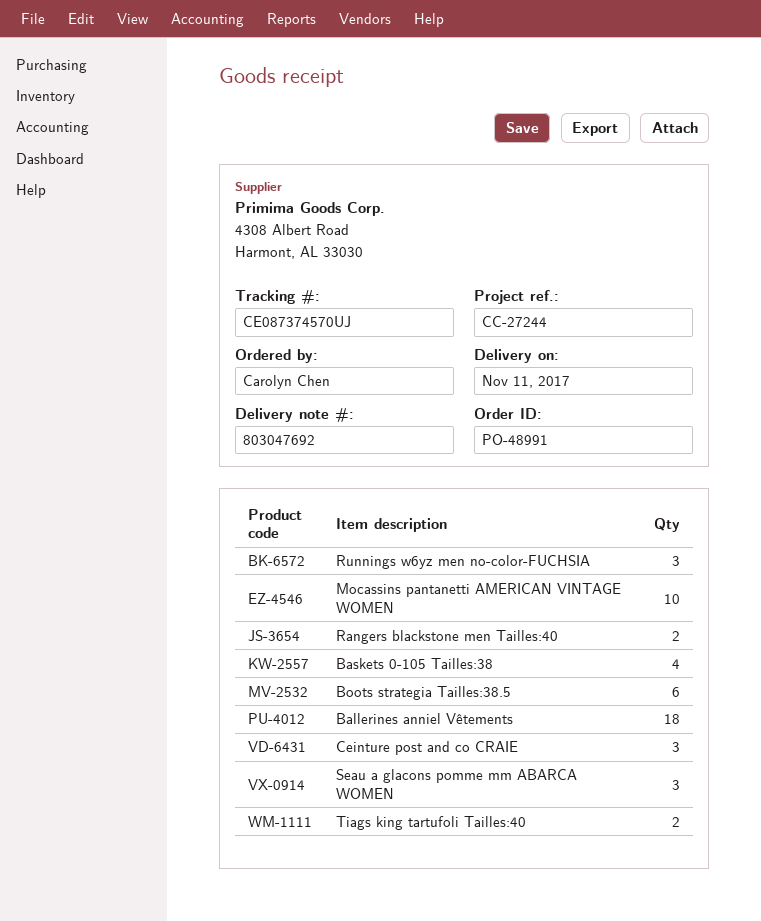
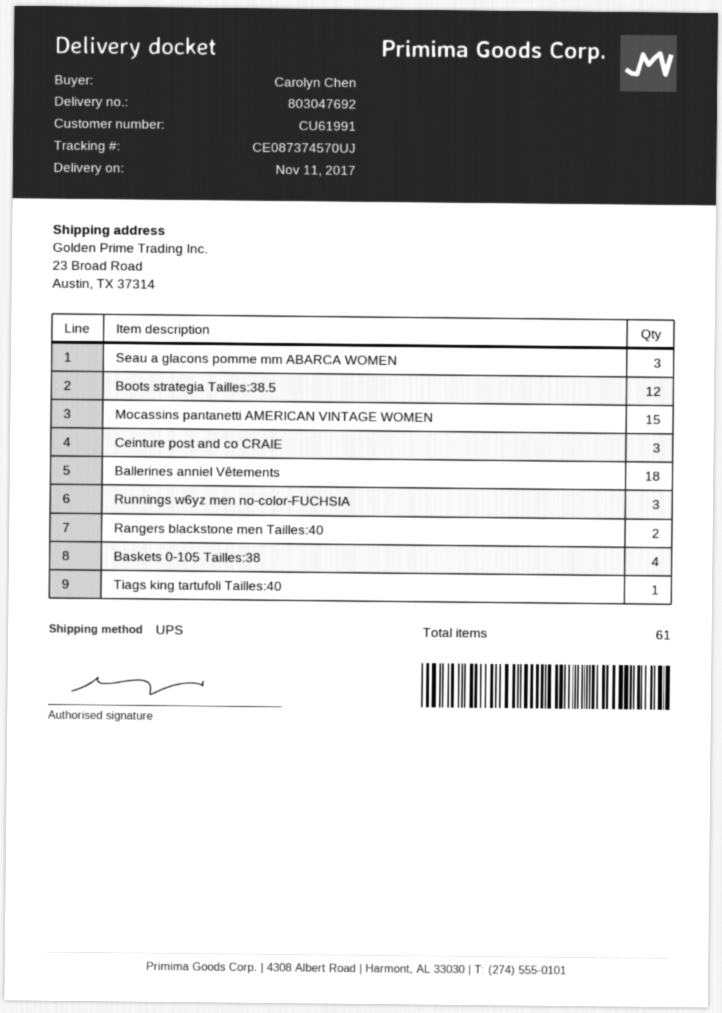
Mocassins pantanetti AMERICAN VINTAGE WOMEN: 10 -> 15
Boots strategia Tailles:38.5: 6 -> 12
Tiags king tartufoli Tailles:40: 2 -> 1

